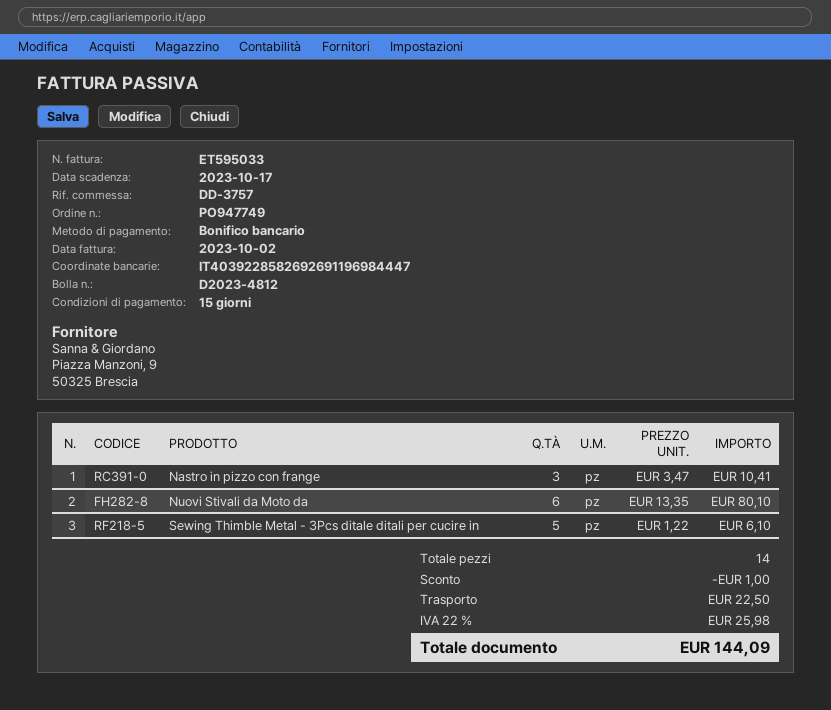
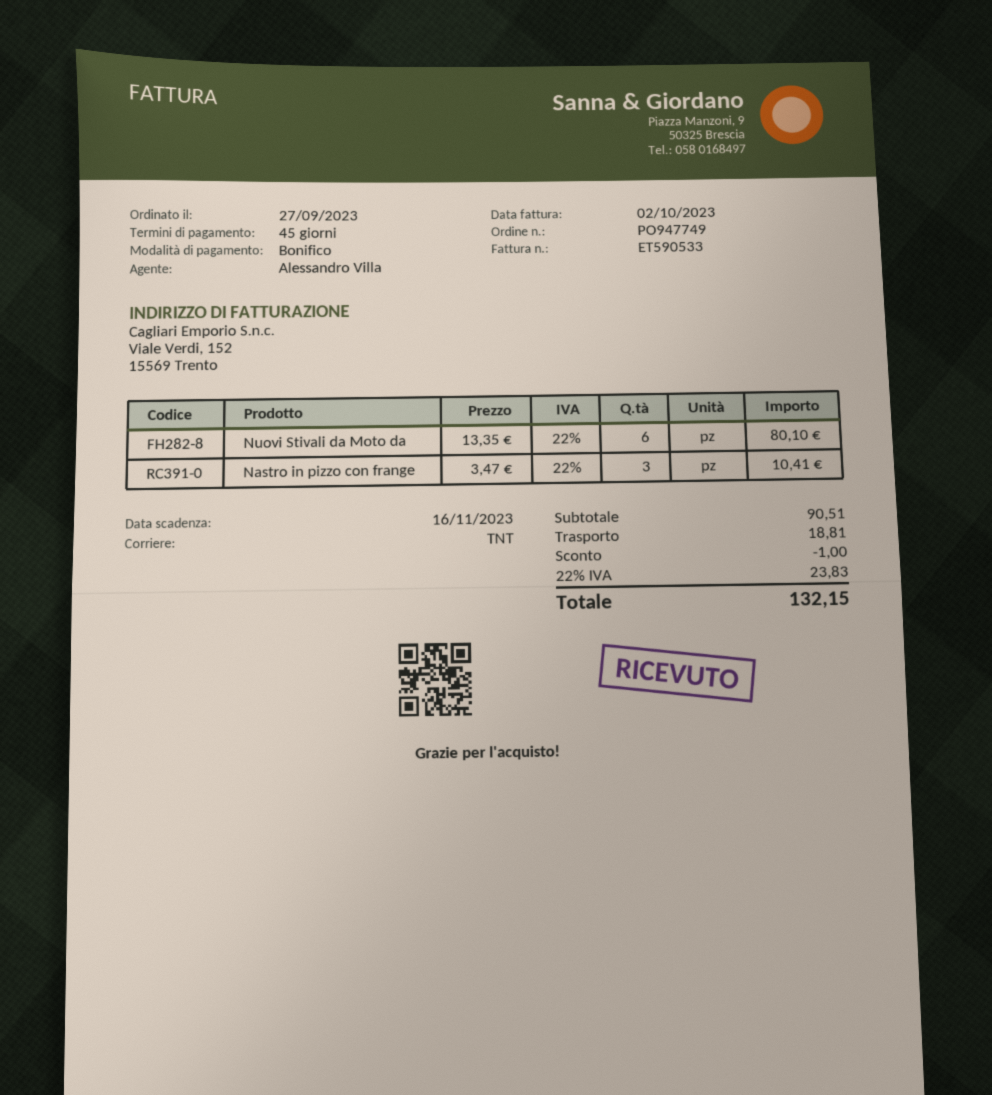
invoice number: ET595033 -> ET590533
payment terms: 15 days -> 45 days
due date: 2023-10-17 -> 2023-11-16
Sewing Thimble Metal - 3Pcs ditale ditali per cucire in: 5 x 1.22 = 6.10 -> none
shipping: 22.50 -> 18.81
tax: 22% = 25.98 -> 22% = 23.83
total: 144.09 -> 132.15

